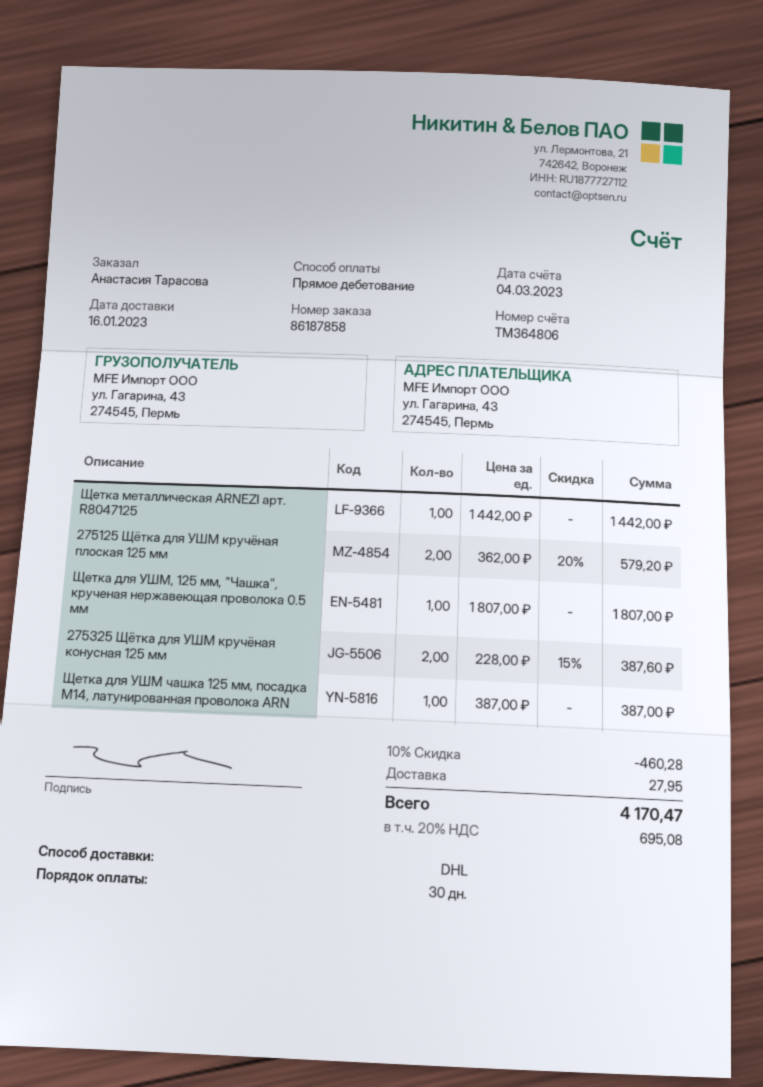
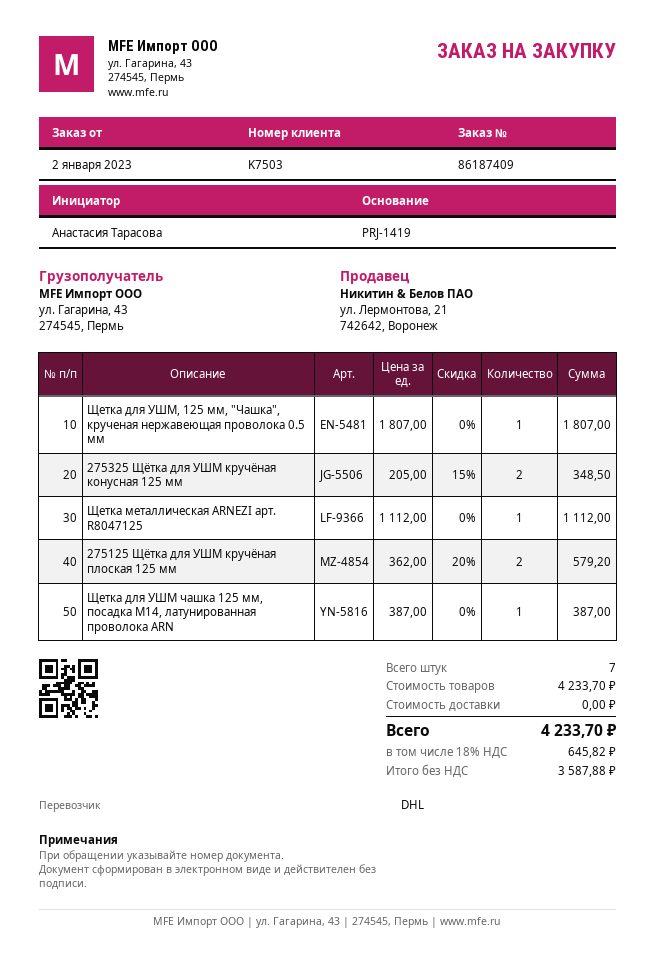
order number: 86187858 -> 86187409
Щетка металлическая ARNEZI арт. R8047125: 1 x 1442.00 = 1442.00 -> 1 x 1112.00 = 1112.00
275325 Щётка для УШМ кручёная конусная 125 мм: 2 x 228.00 - 15% = 387.60 -> 2 x 205.00 - 15% = 348.50
discount: 10% = 460.28 -> none
shipping: 27.95 -> 0.00
tax: 20% = 695.08 -> 18% = 645.82
total: 4170.47 -> 4233.70

